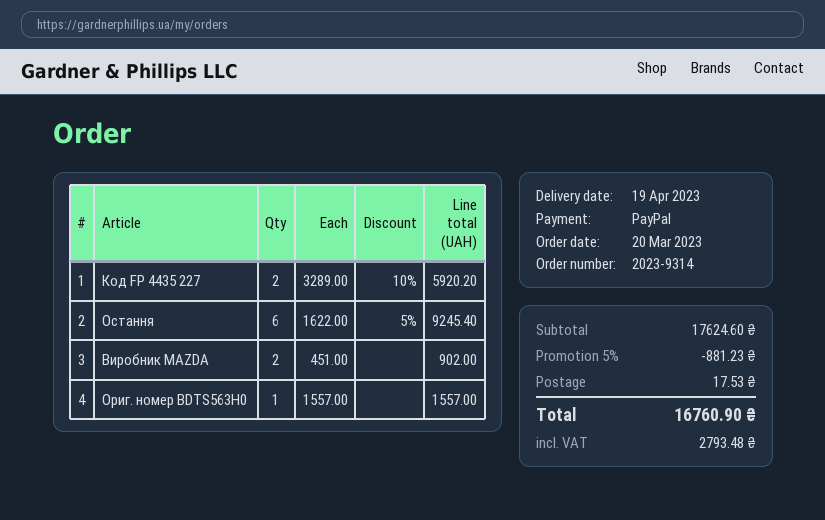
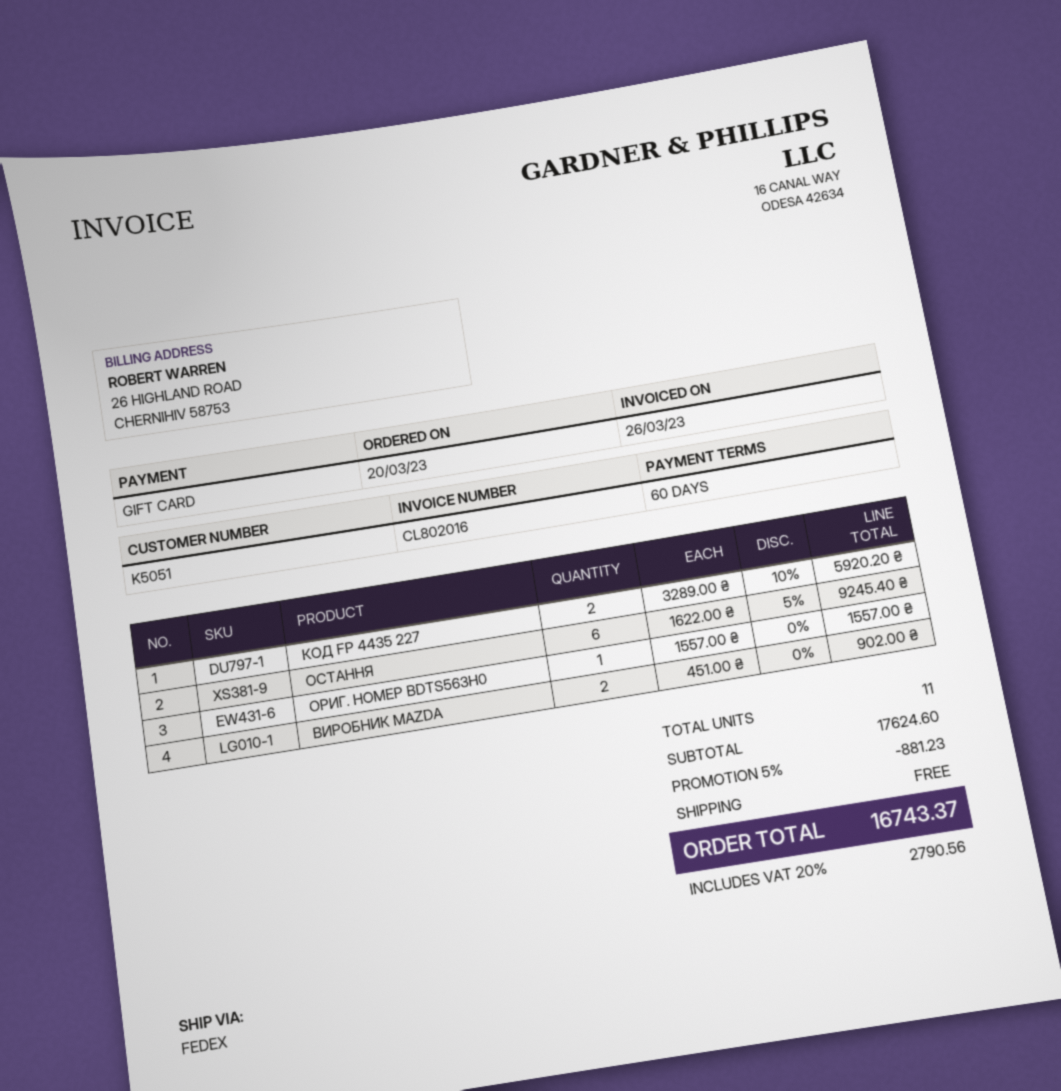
payment method: PayPal -> gift card
shipping: 17.53 -> 0.00
tax: 2793.48 -> 2790.56
total: 16760.90 -> 16743.37

